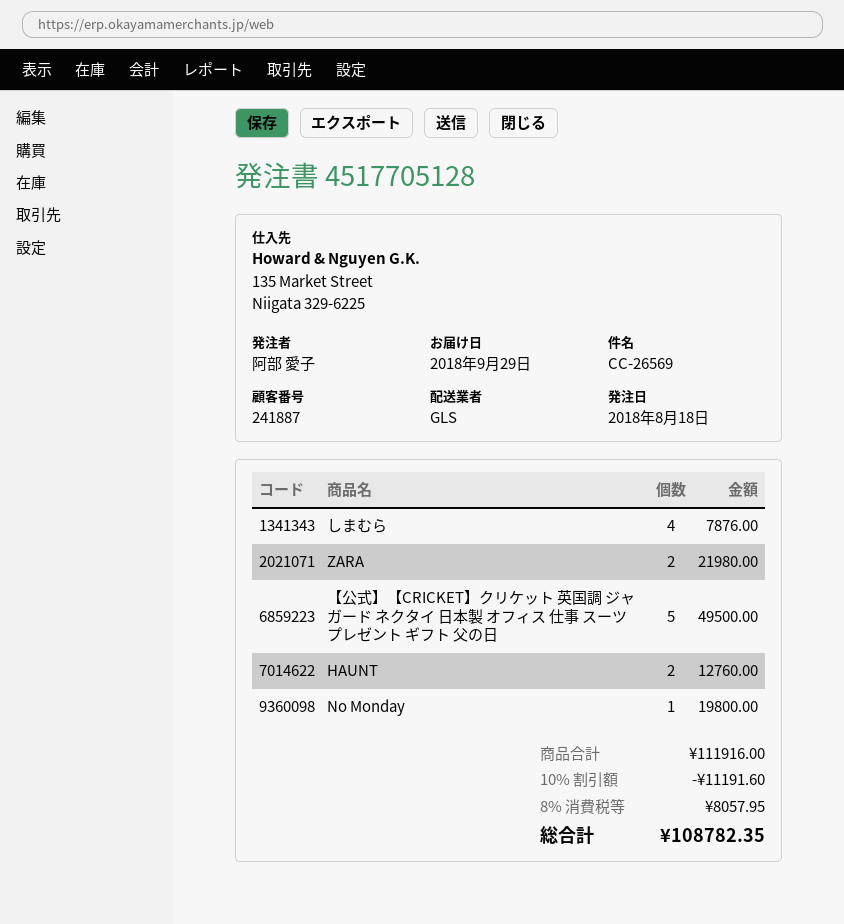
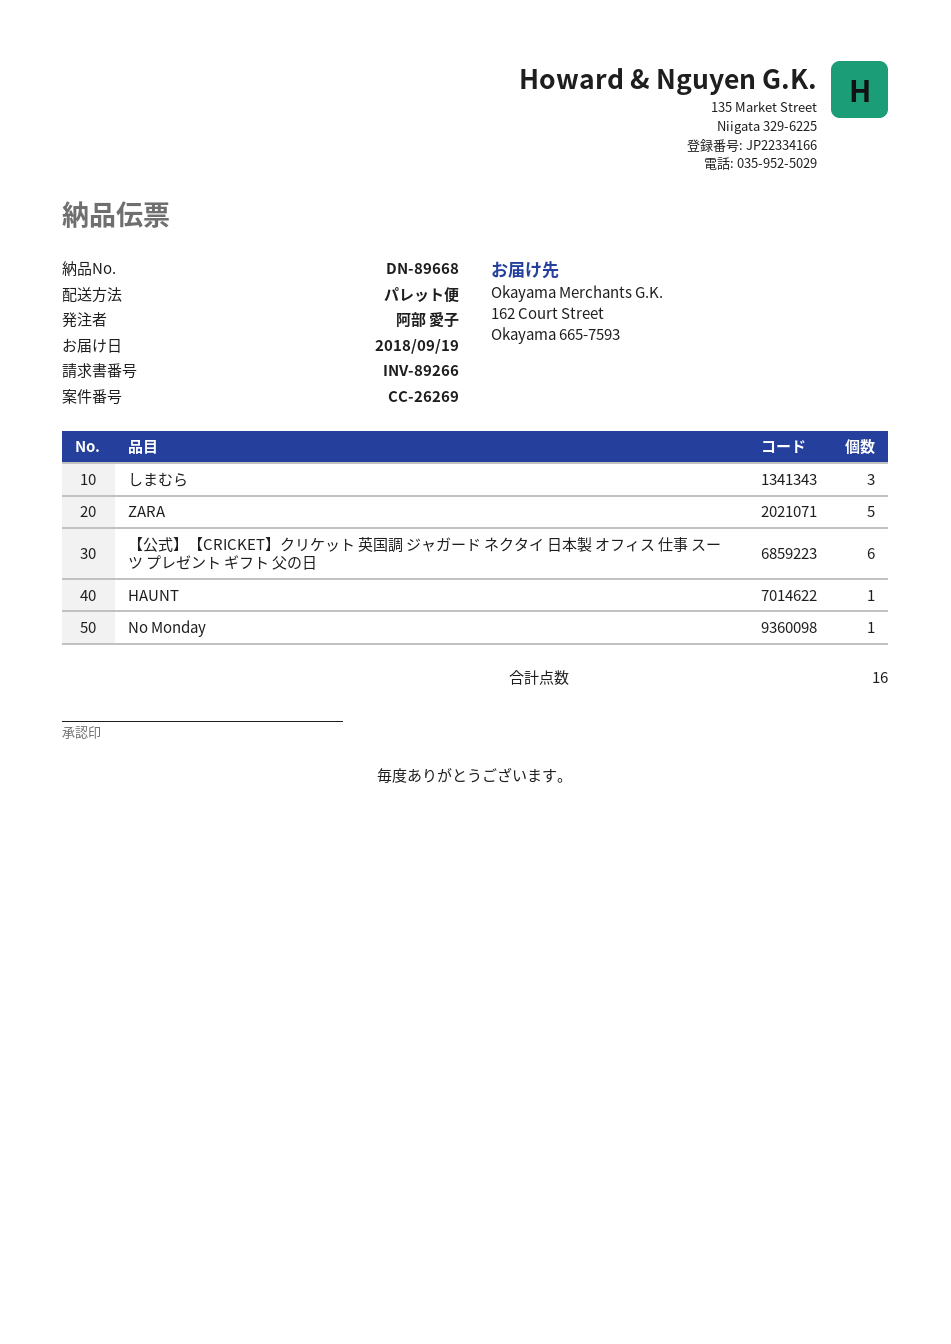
delivery date: 2018-09-29 -> 2018-09-19
reference: CC-26569 -> CC-26269
shipping method: GLS -> pallet freight
しまむら: 4 -> 3
ZARA: 2 -> 5
【公式】【CRICKET】クリケット 英国調 ジャガード ネクタイ 日本製 オフィス 仕事 スーツ プレゼント ギフト 父の日: 5 -> 6
HAUNT: 2 -> 1

